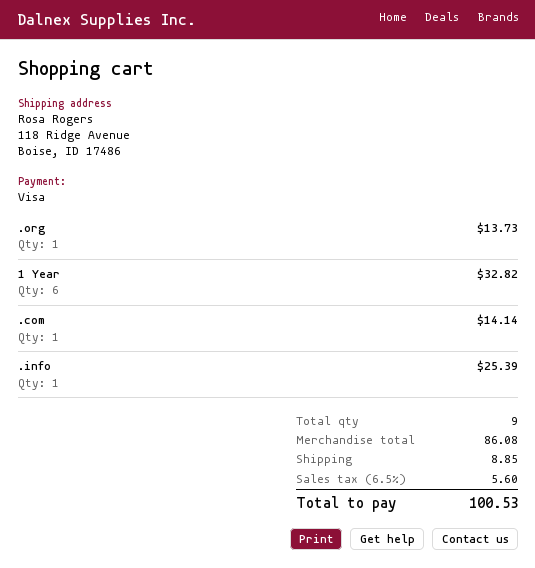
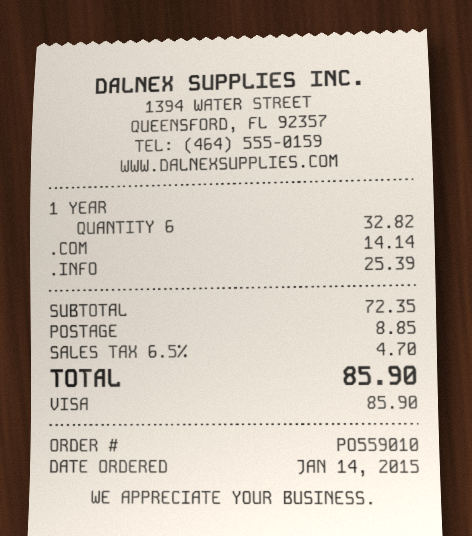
.org: 1 for 13.73 -> none
subtotal: 86.08 -> 72.35
tax: 6.5% = 5.60 -> 6.5% = 4.70
total: 100.53 -> 85.90

